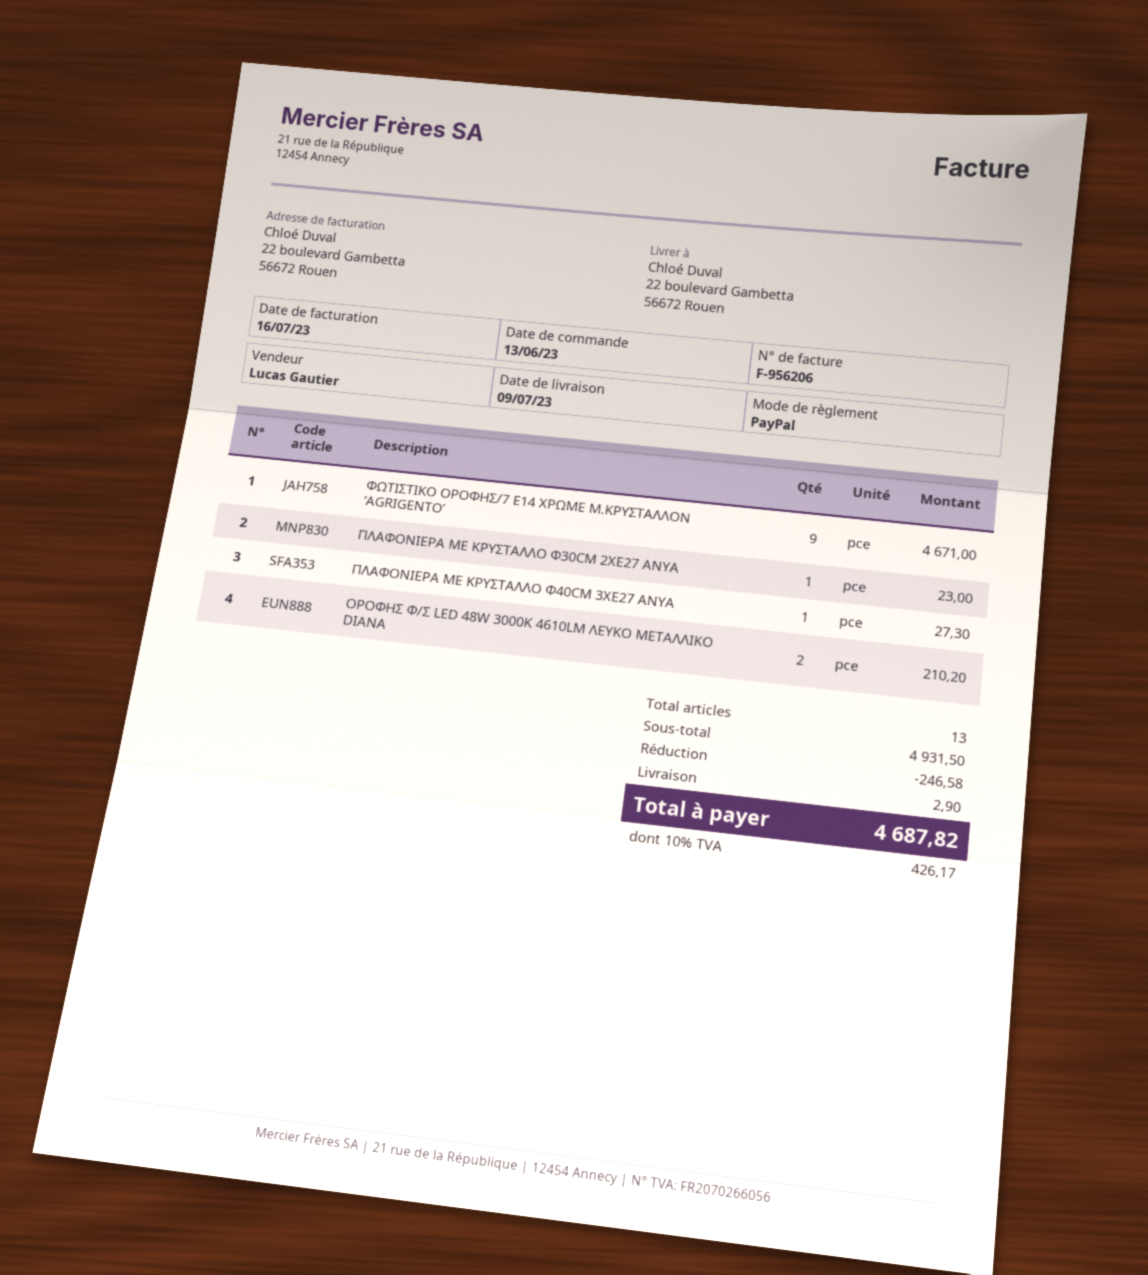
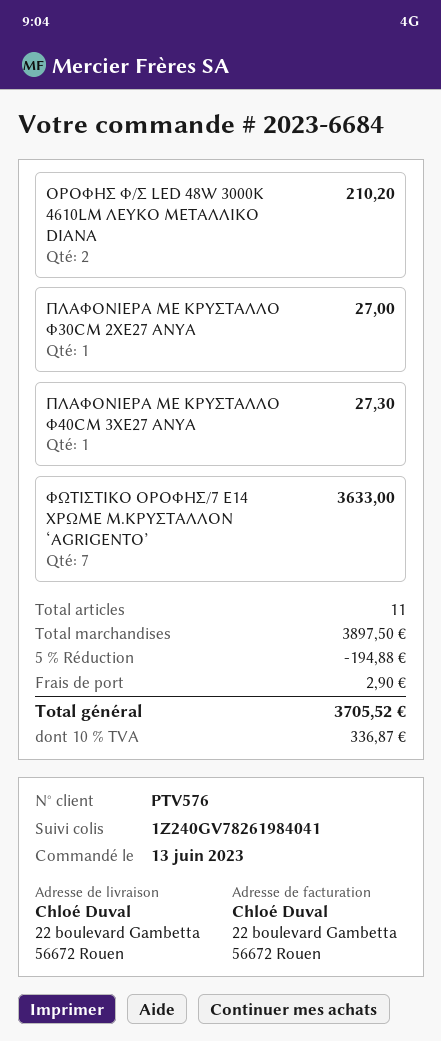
ΦΩΤΙΣΤΙΚΟ ΟΡΟΦΗΣ/7 E14 ΧΡΩΜΕ M.ΚΡΥΣΤΑΛΛΟN ‘AGRIGENTO’: 9 for 4671.00 -> 7 for 3633.00
ΠΛΑΦΟΝΙΕΡΑ ΜΕ ΚΡΥΣΤΑΛΛΟ Φ30CM 2ΧΕ27 ANYA: 1 for 23.00 -> 1 for 27.00
total quantity: 13 -> 11
subtotal: 4931.50 -> 3897.50
discount: 246.58 -> 194.88
tax: 10% = 426.17 -> 10% = 336.87
total: 4687.82 -> 3705.52

